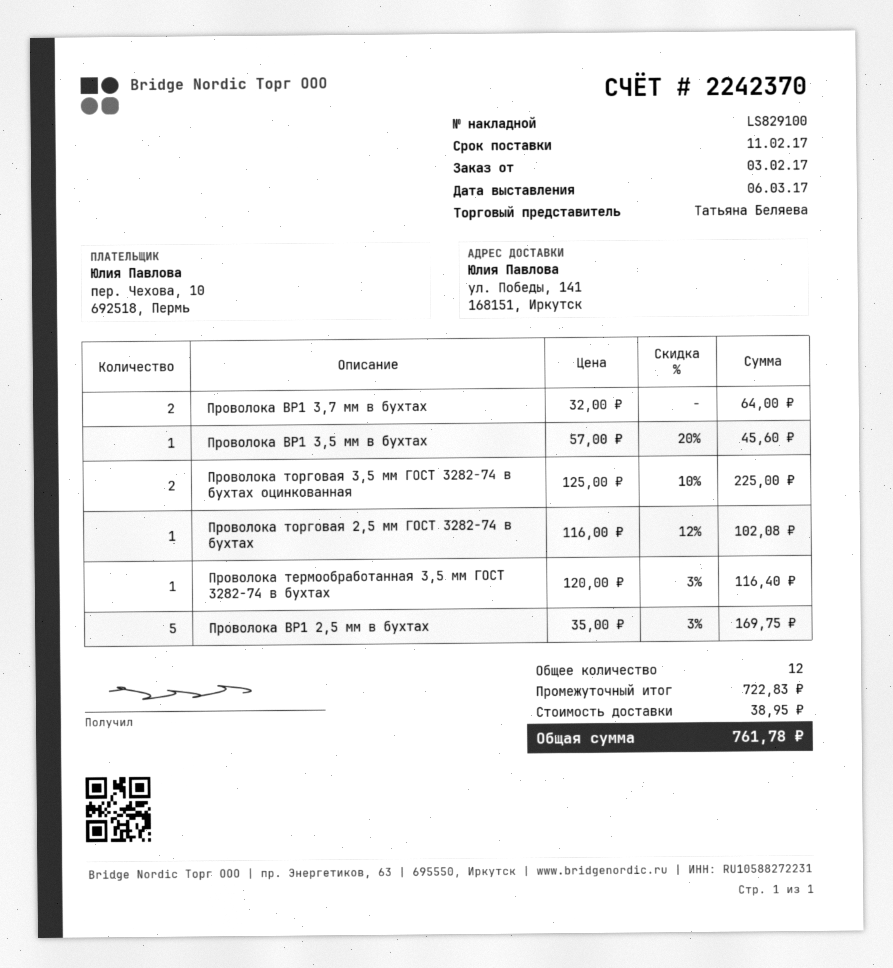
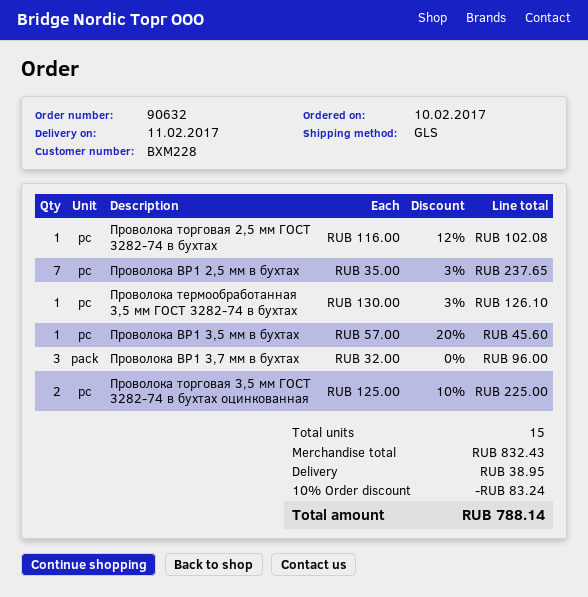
order date: 2017-02-03 -> 2017-02-10
Проволока ВР1 3,7 мм в бухтах: 2 x 32.00 = 64.00 -> 3 x 32.00 = 96.00
Проволока термообработанная 3,5 мм ГОСТ 3282-74 в бухтах: 1 x 120.00 - 3% = 116.40 -> 1 x 130.00 - 3% = 126.10
Проволока ВР1 2,5 мм в бухтах: 5 x 35.00 - 3% = 169.75 -> 7 x 35.00 - 3% = 237.65
total quantity: 12 -> 15
subtotal: 722.83 -> 832.43
discount: none -> 10% = 83.24
total: 761.78 -> 788.14

